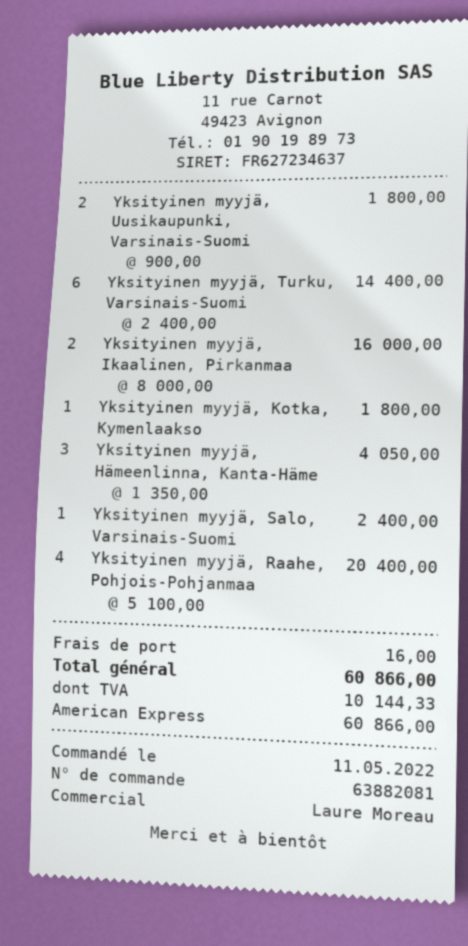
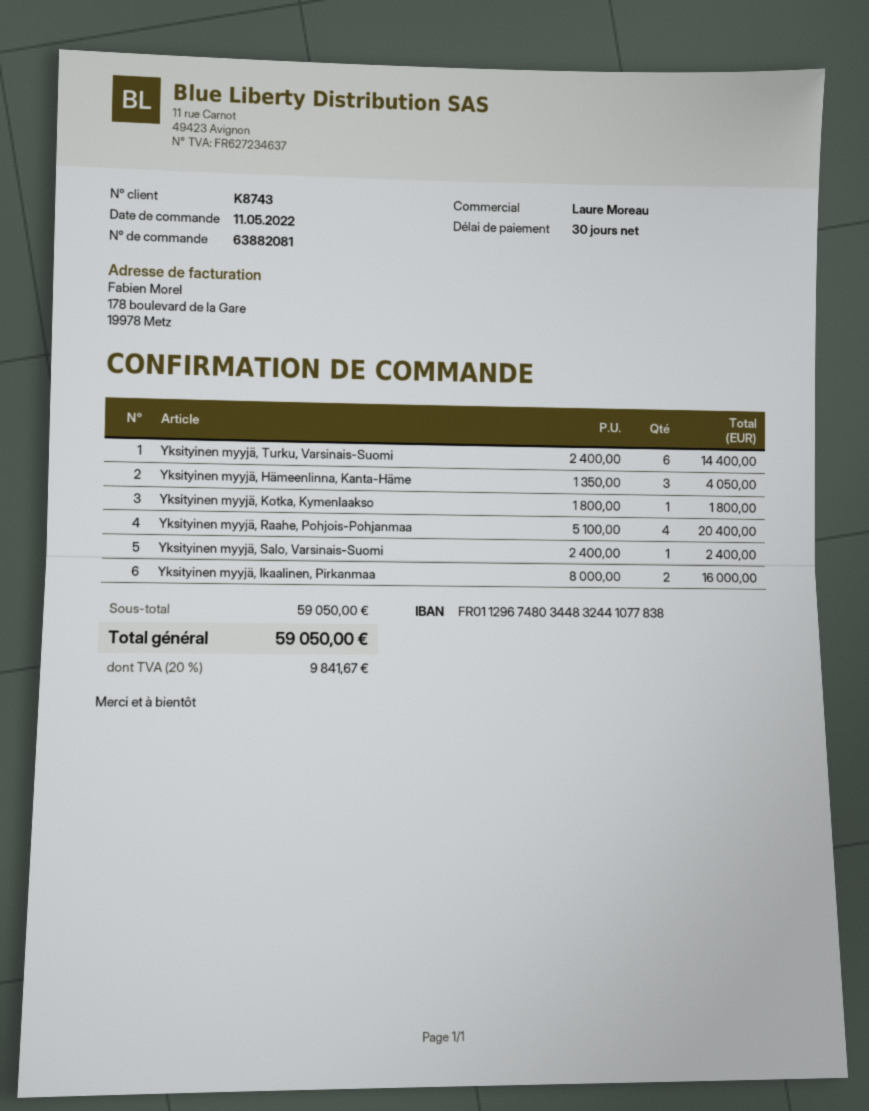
Yksityinen myyjä, Uusikaupunki, Varsinais-Suomi: 2 x 900.00 = 1800.00 -> none
shipping: 16.00 -> none
tax: 10144.33 -> 9841.67
total: 60866.00 -> 59050.00

